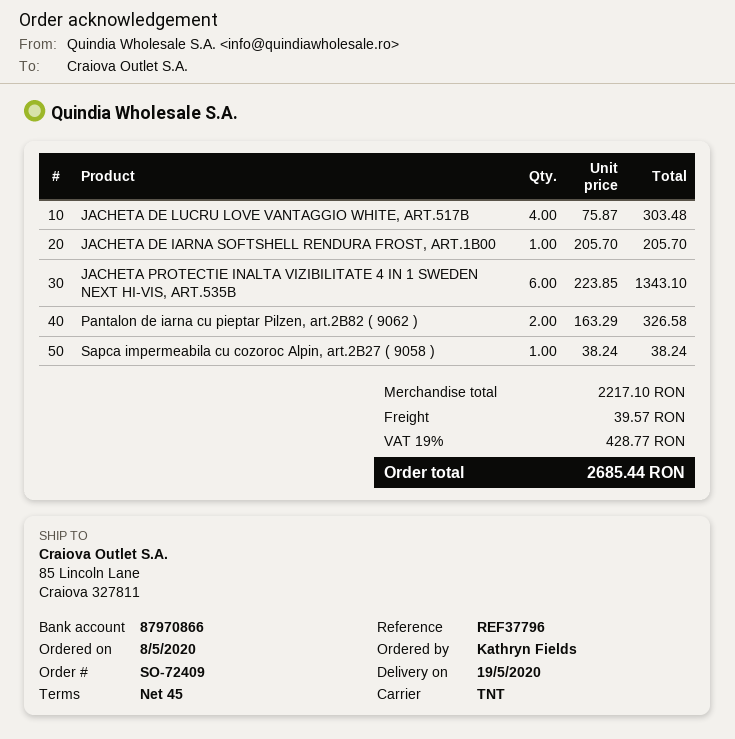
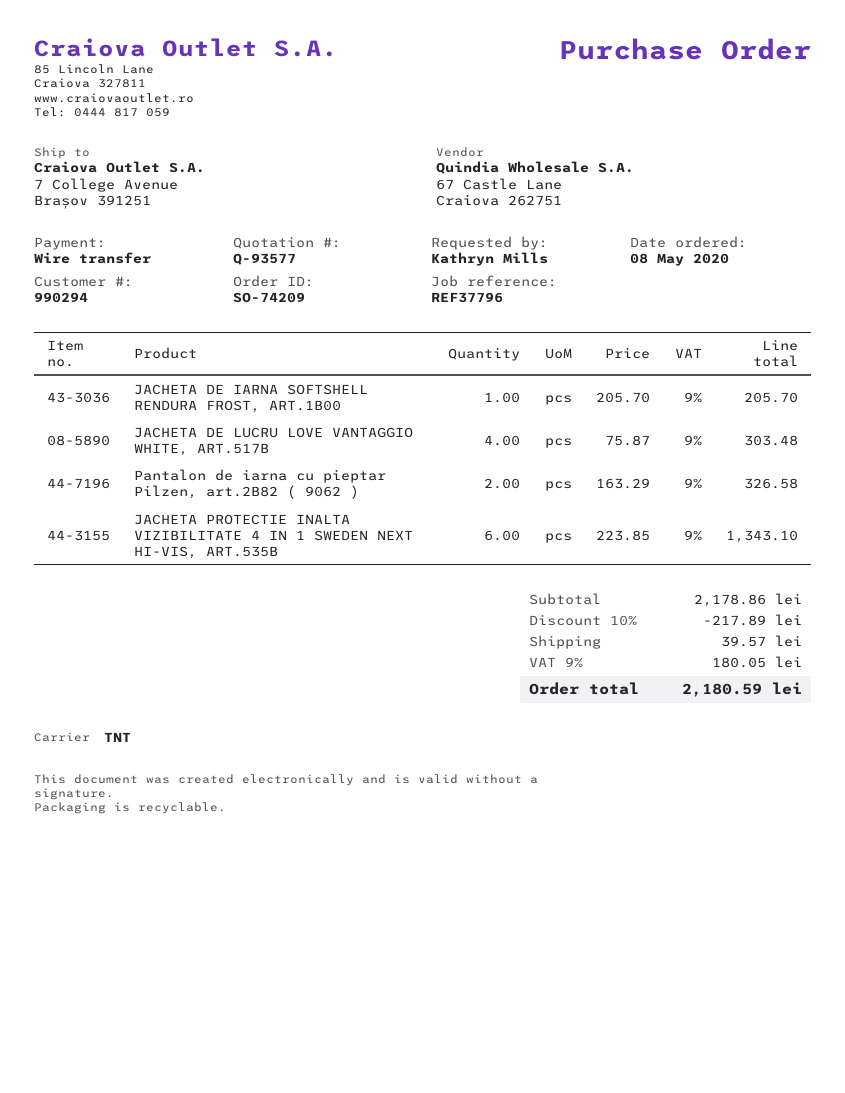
order number: SO-72409 -> SO-74209
ordered by: Kathryn Fields -> Kathryn Mills
ship to: 85 Lincoln Lane, Craiova 327811 -> 7 College Avenue, Brașov 391251
Sapca impermeabila cu cozoroc Alpin, art.2B27 ( 9058 ): 1 x 38.24 = 38.24 -> none
subtotal: 2217.10 -> 2178.86
discount: none -> 10% = 217.89
tax: 19% = 428.77 -> 9% = 180.05
total: 2685.44 -> 2180.59

